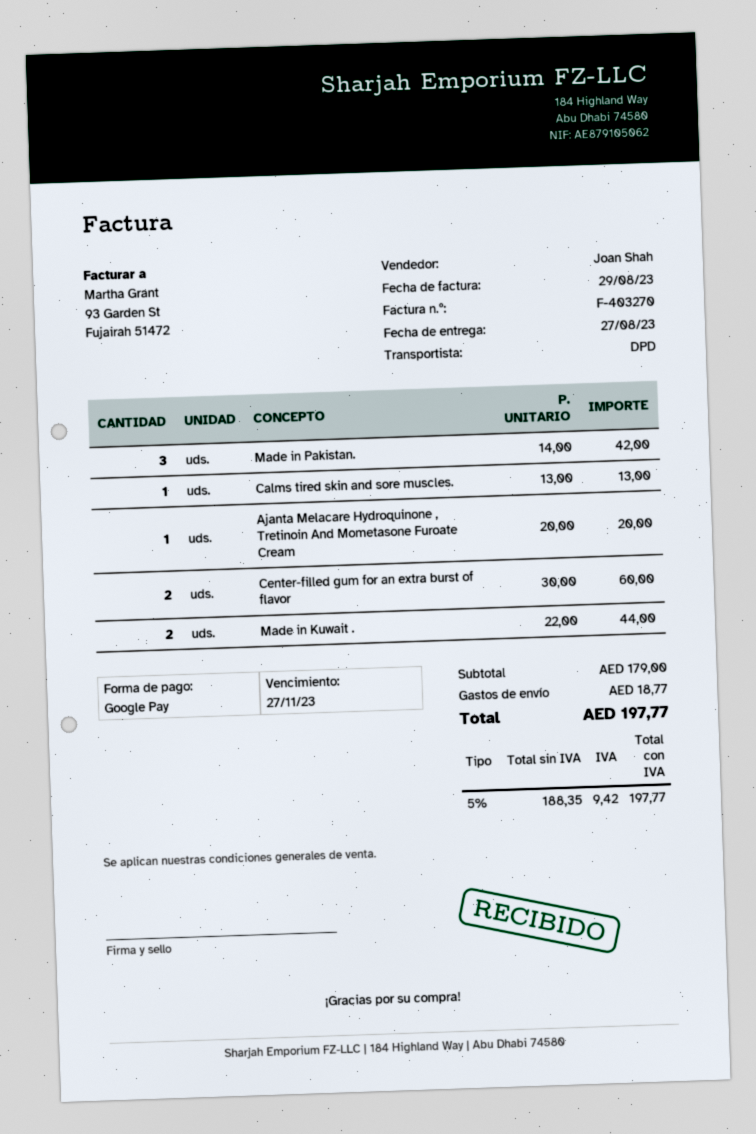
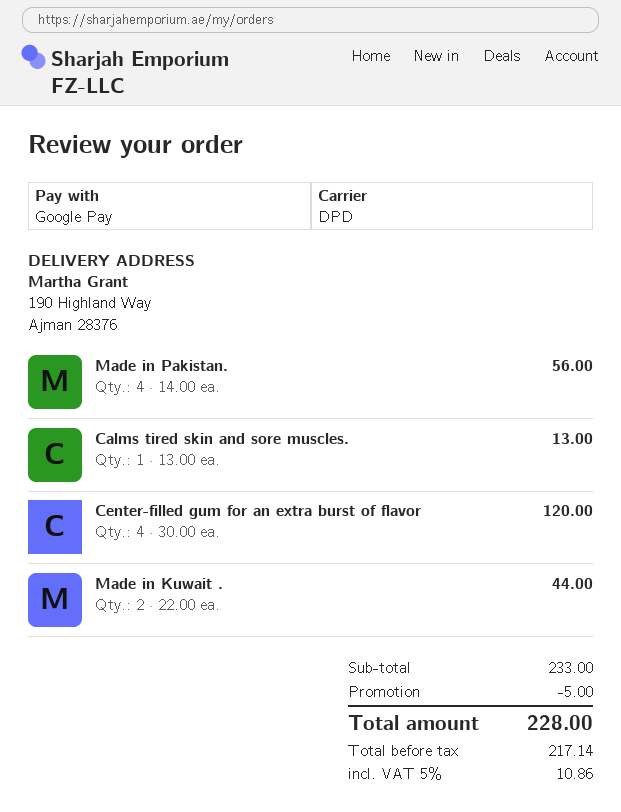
Made in Pakistan.: 3 x 14.00 = 42.00 -> 4 x 14.00 = 56.00
Ajanta Melacare Hydroquinone , Tretinoin And Mometasone Furoate Cream: 1 x 20.00 = 20.00 -> none
Center-filled gum for an extra burst of flavor: 2 x 30.00 = 60.00 -> 4 x 30.00 = 120.00
subtotal: 179.00 -> 233.00
discount: none -> 5.00
shipping: 18.77 -> none
net: 188.35 -> 217.14
tax: 5% = 9.42 -> 5% = 10.86
total: 197.77 -> 228.00

